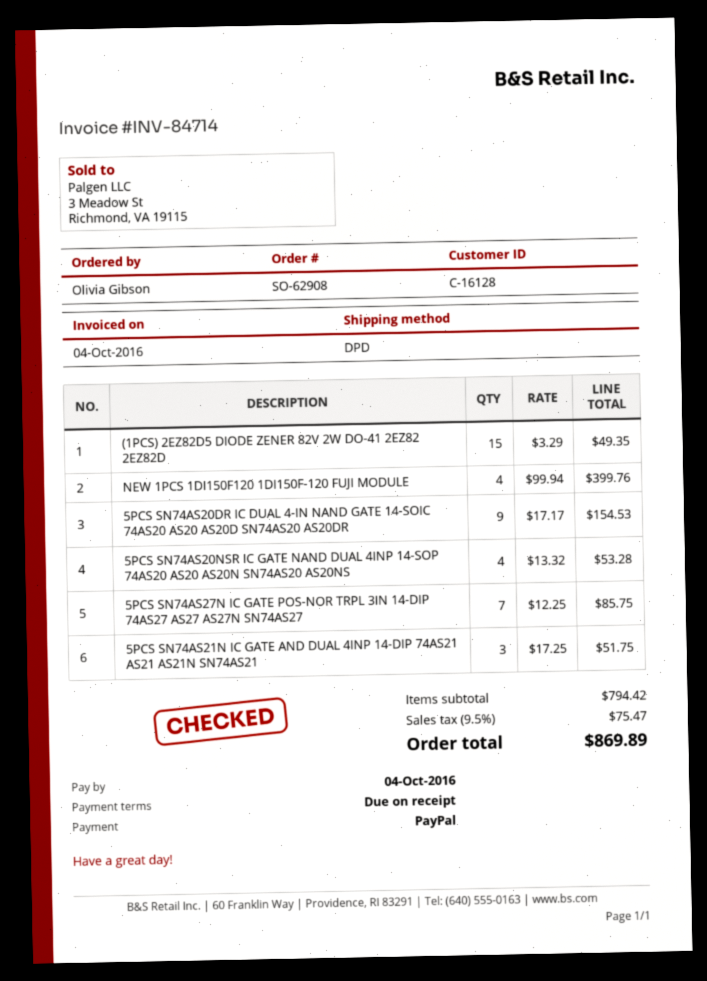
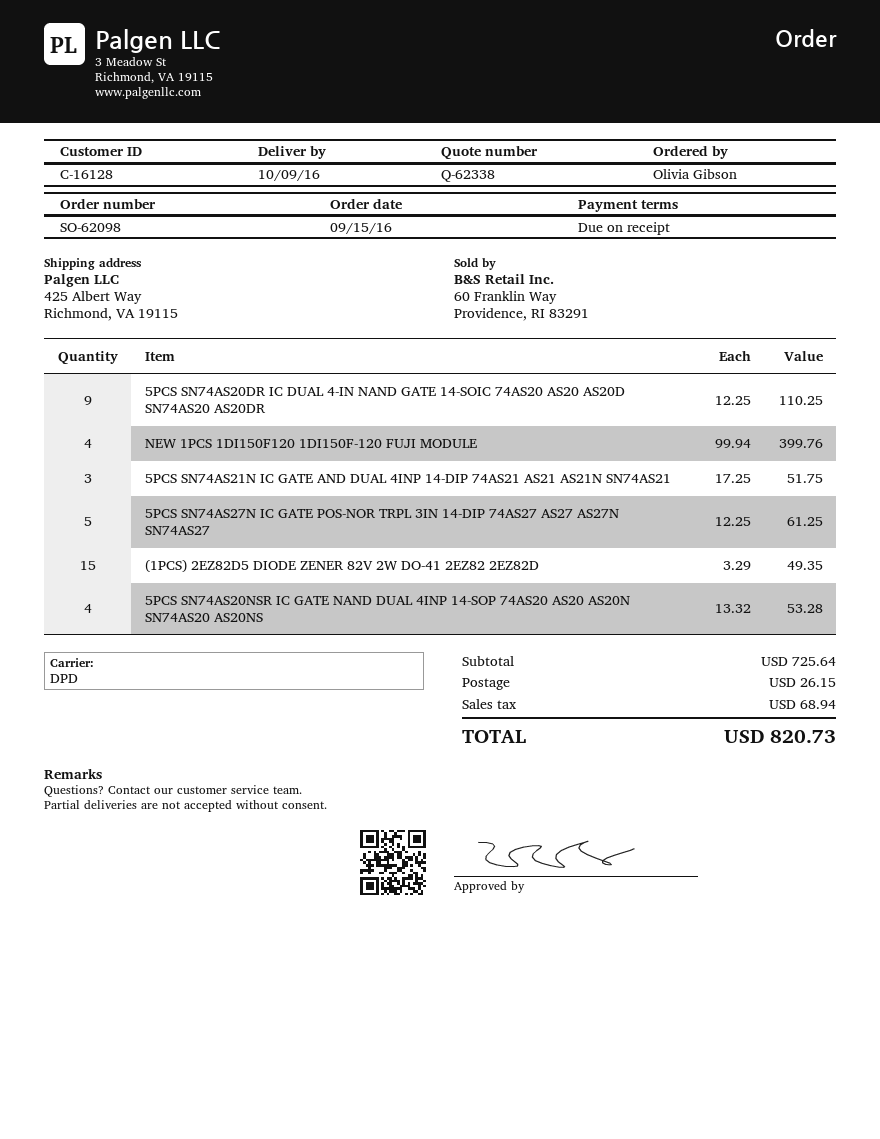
order number: SO-62908 -> SO-62098
5PCS SN74AS20DR IC DUAL 4-IN NAND GATE 14-SOIC 74AS20 AS20 AS20D SN74AS20 AS20DR: 9 x 17.17 = 154.53 -> 9 x 12.25 = 110.25
5PCS SN74AS27N IC GATE POS-NOR TRPL 3IN 14-DIP 74AS27 AS27 AS27N SN74AS27: 7 x 12.25 = 85.75 -> 5 x 12.25 = 61.25
subtotal: 794.42 -> 725.64
shipping: none -> 26.15
tax: 75.47 -> 68.94
total: 869.89 -> 820.73

